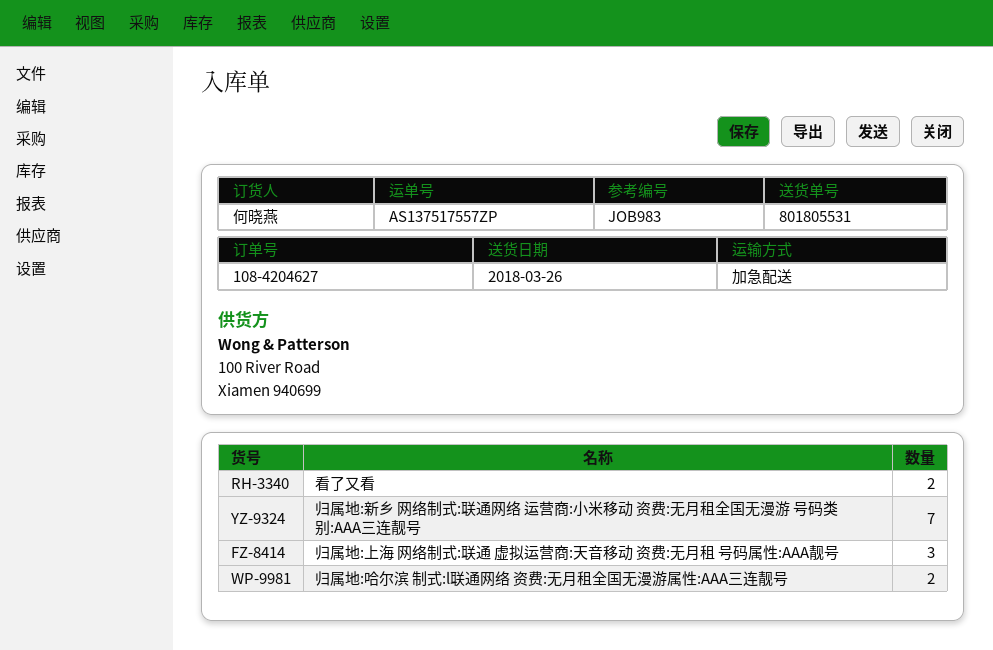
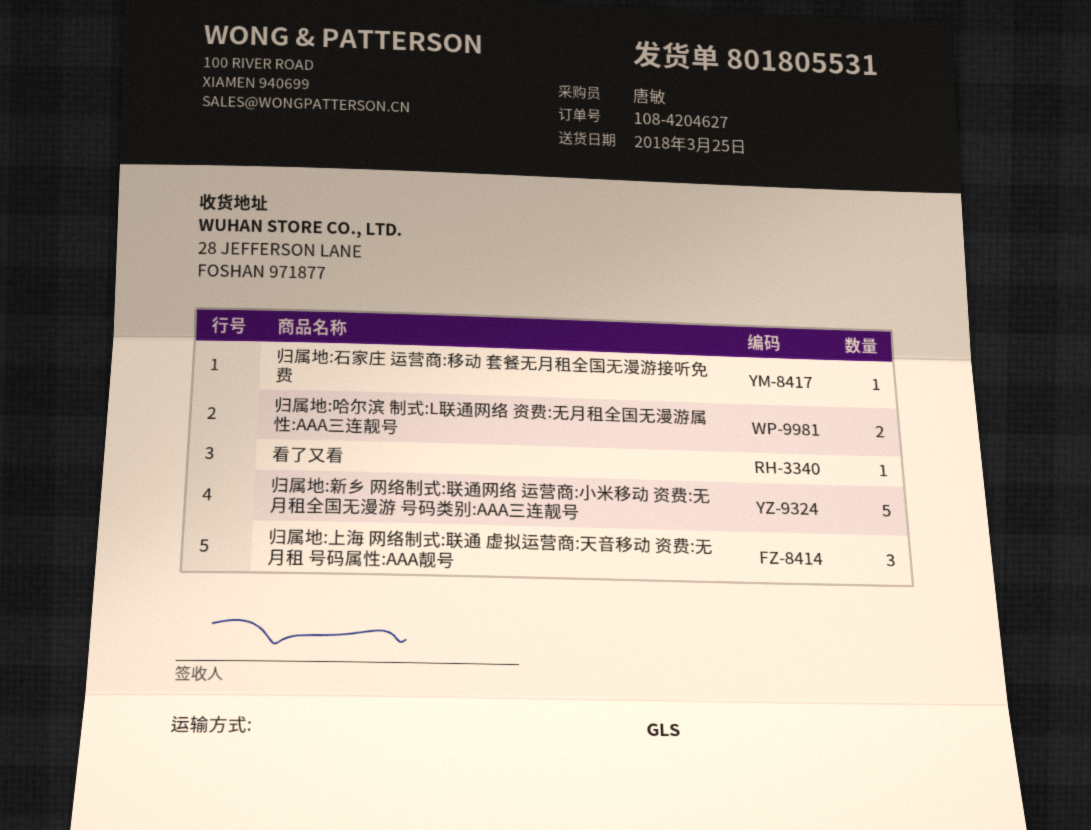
delivery date: 2018-03-26 -> 2018-03-25
ordered by: 何晓燕 -> 唐敏
shipping method: express -> GLS
看了又看: 2 -> 1
归属地:新乡 网络制式:联通网络 运营商:小米移动 资费:无月租全国无漫游 号码类别:AAA三连靓号: 7 -> 5
归属地:石家庄 运营商:移动 套餐无月租全国无漫游接听免费: none -> 1

